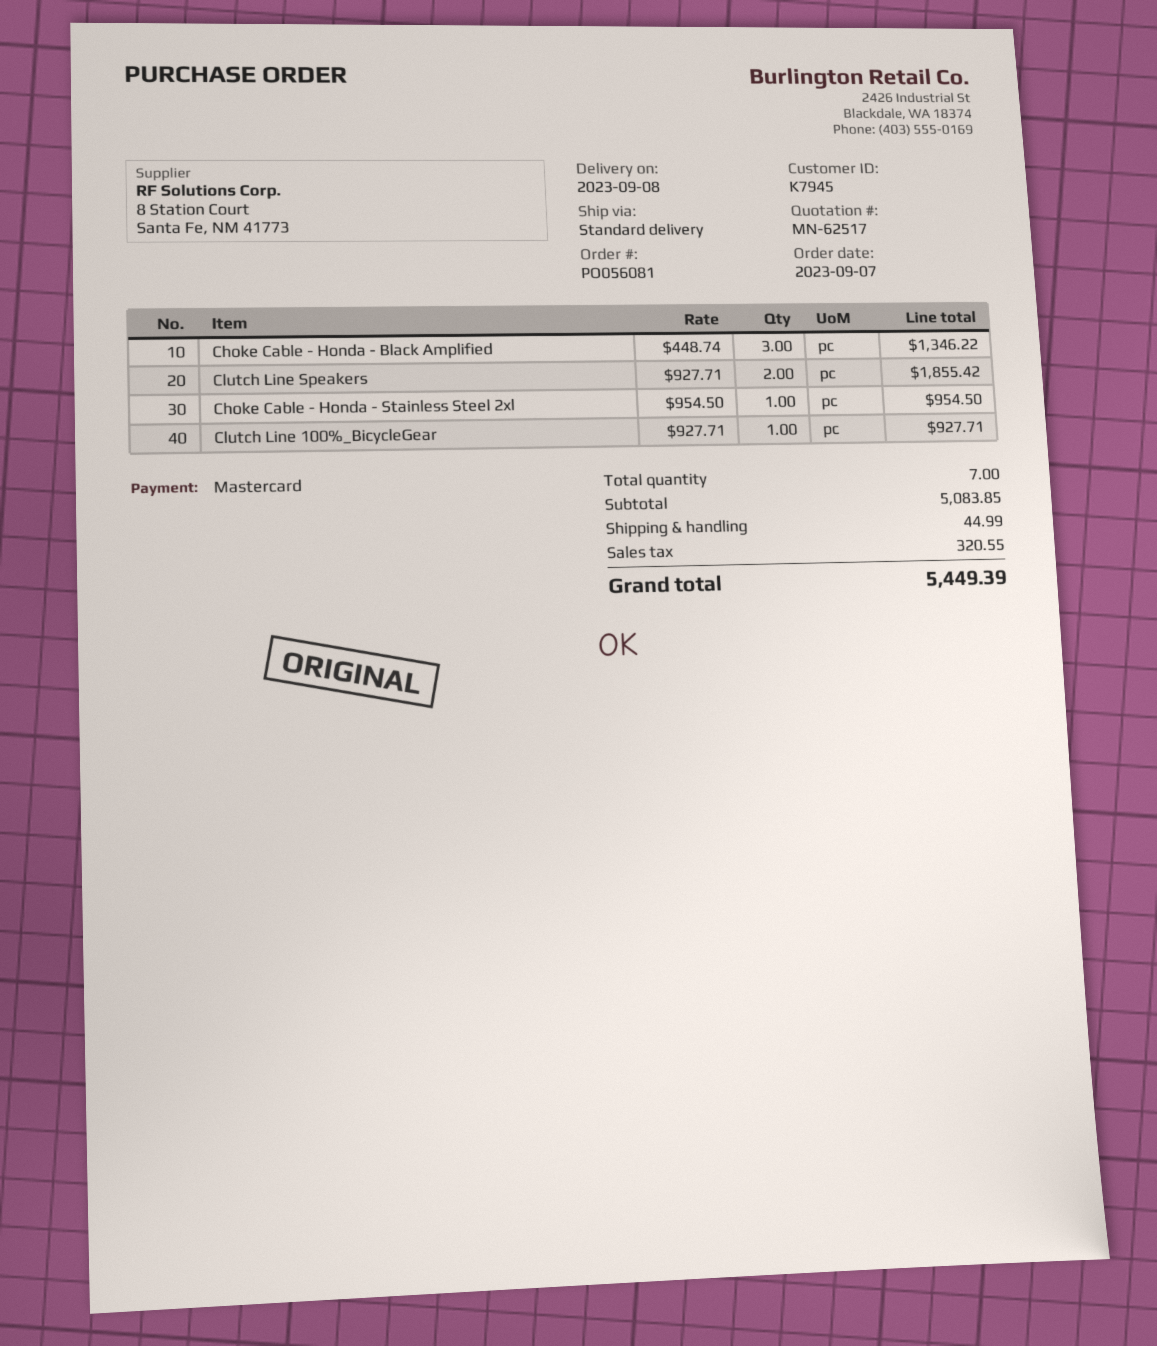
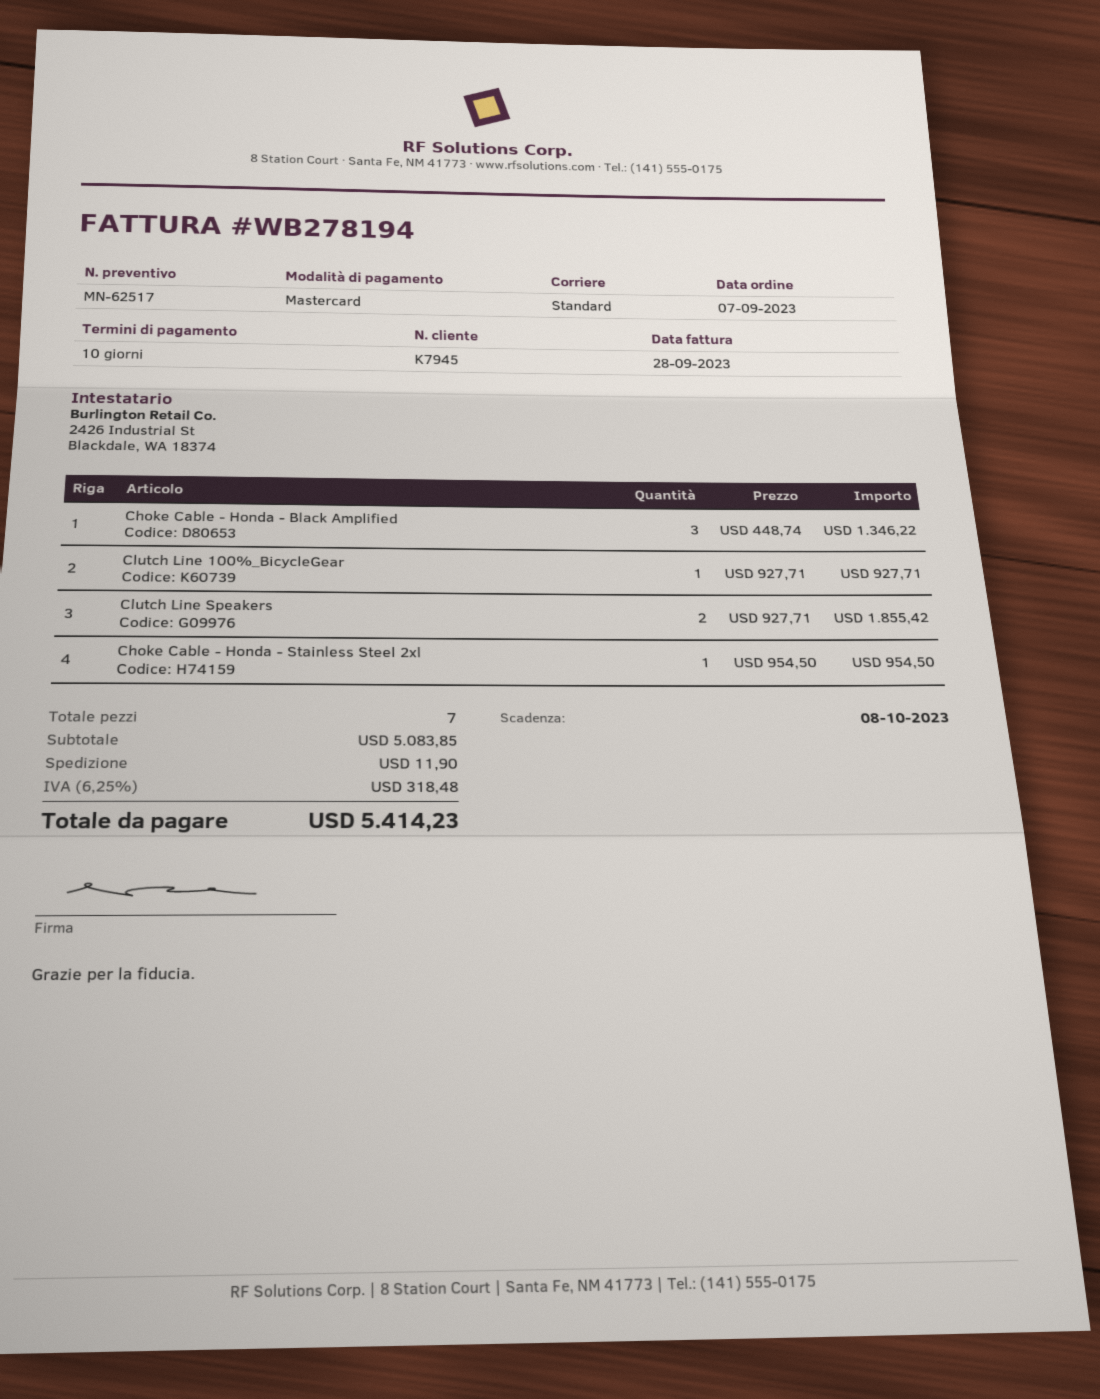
shipping: 44.99 -> 11.90
tax: 320.55 -> 318.48
total: 5449.39 -> 5414.23

